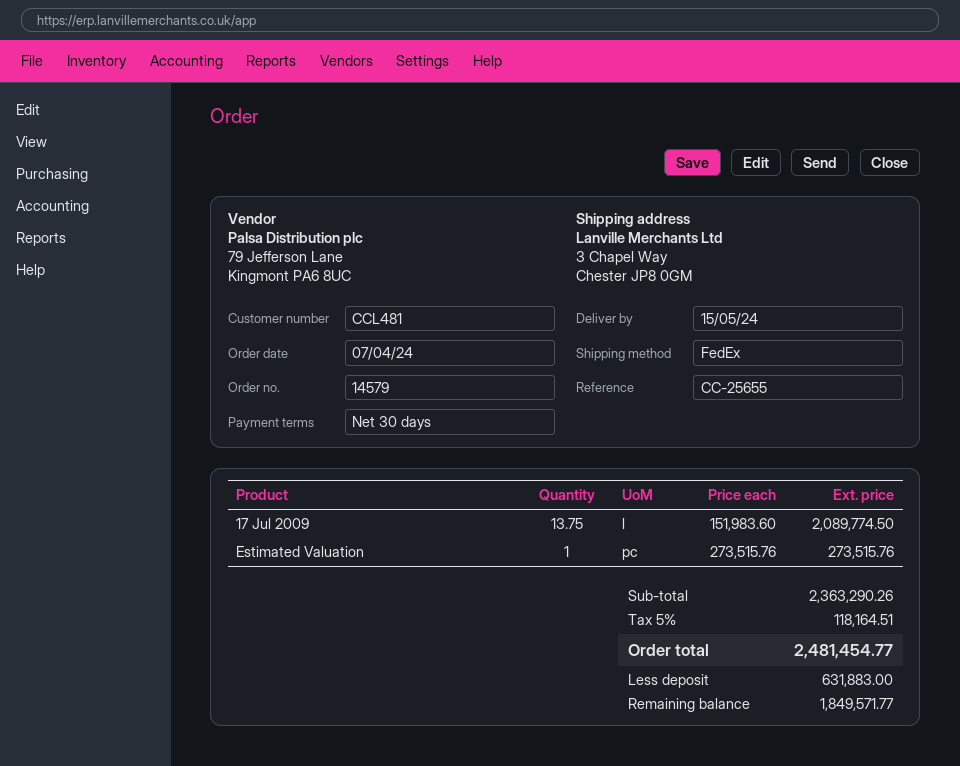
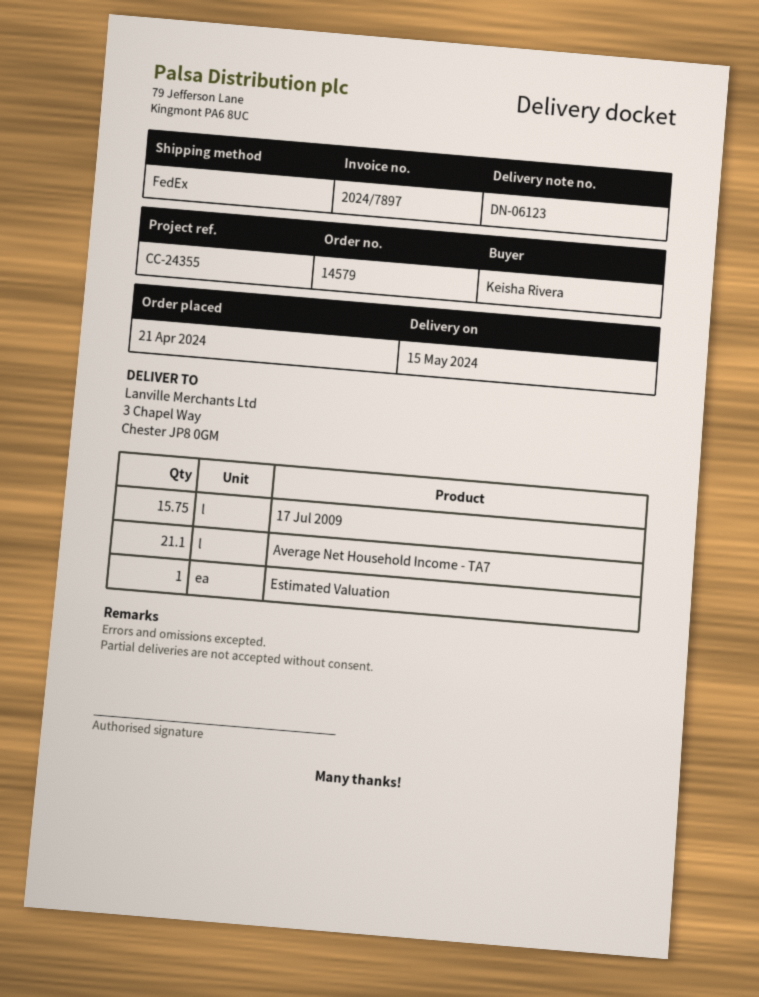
order date: 2024-04-07 -> 2024-04-21
reference: CC-25655 -> CC-24355
17 Jul 2009: 13.75 -> 15.75
Average Net Household Income - TA7: none -> 21.1

